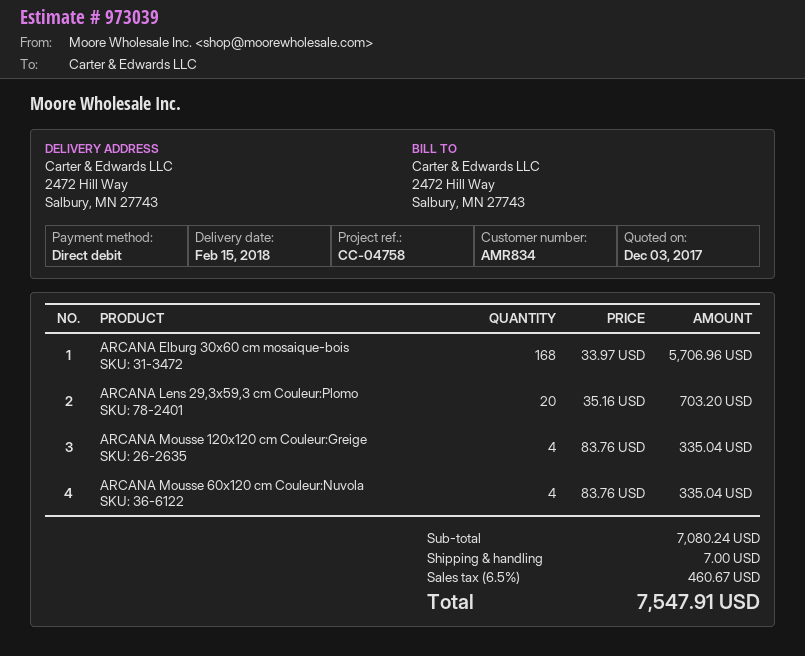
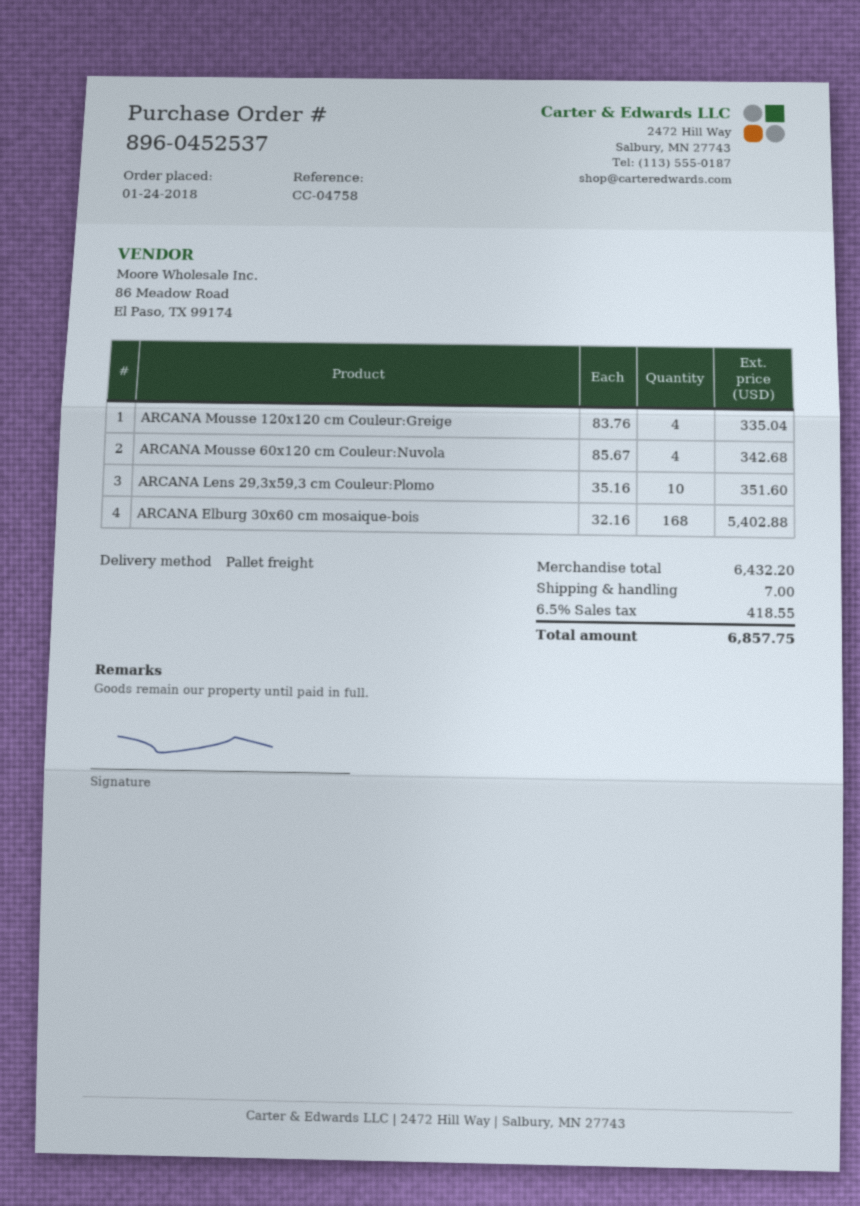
ARCANA Elburg 30x60 cm mosaique-bois: 168 x 33.97 = 5706.96 -> 168 x 32.16 = 5402.88
ARCANA Lens 29,3x59,3 cm Couleur:Plomo: 20 x 35.16 = 703.20 -> 10 x 35.16 = 351.60
ARCANA Mousse 60x120 cm Couleur:Nuvola: 4 x 83.76 = 335.04 -> 4 x 85.67 = 342.68
subtotal: 7080.24 -> 6432.20
tax: 6.5% = 460.67 -> 6.5% = 418.55
total: 7547.91 -> 6857.75

